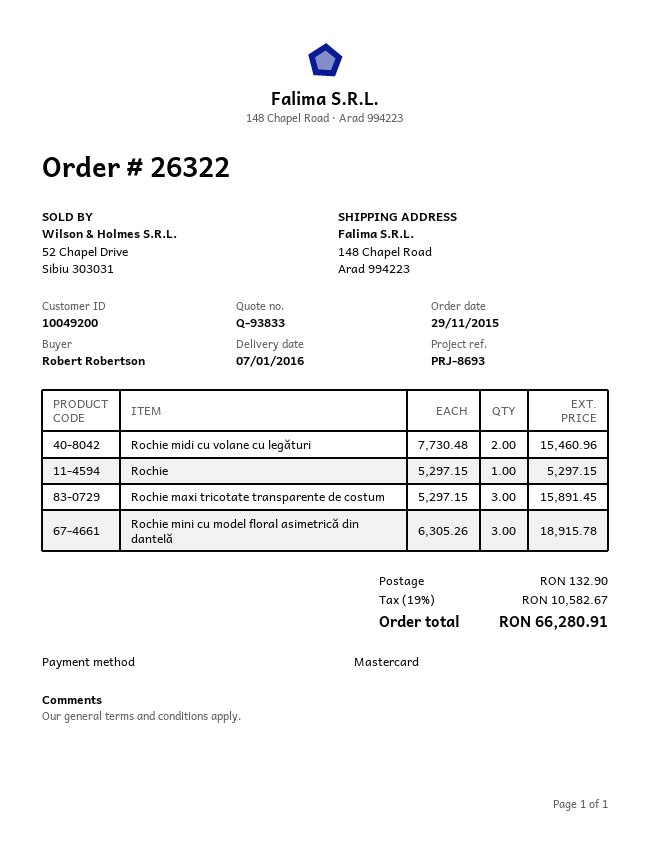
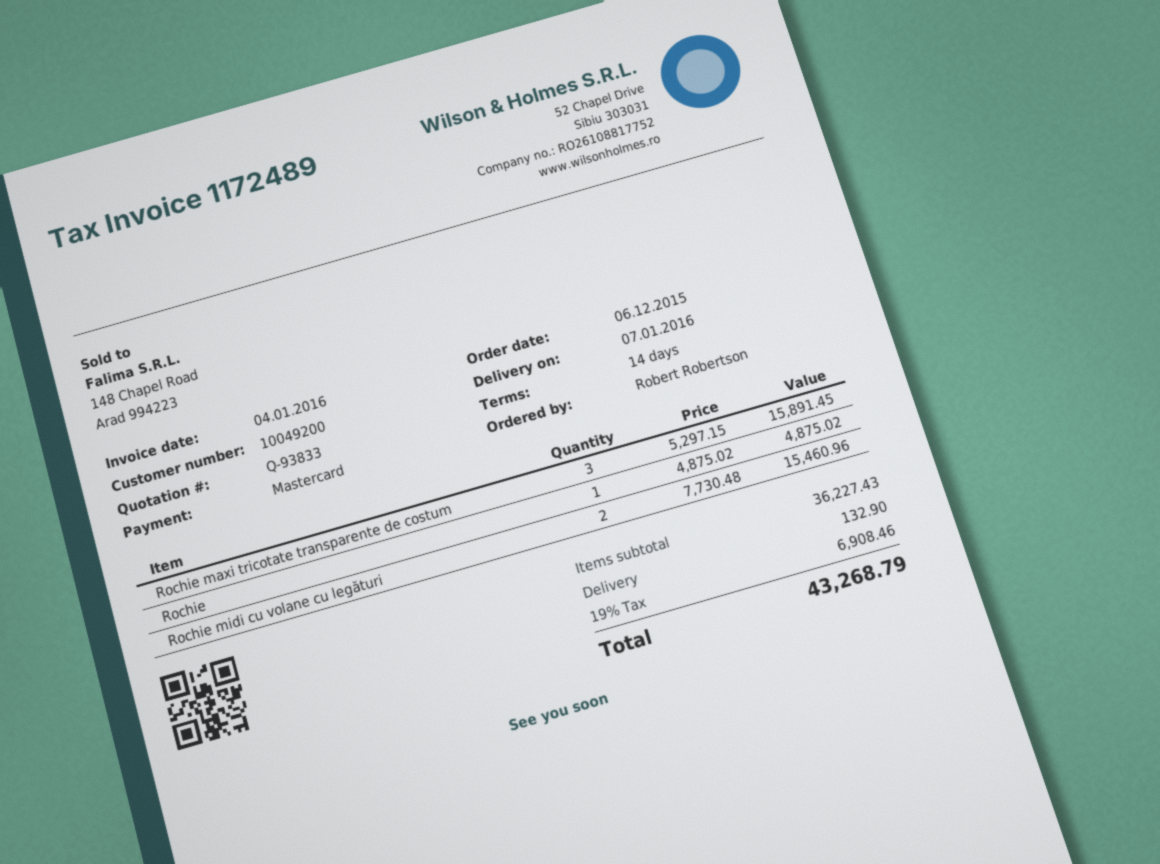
order date: 2015-11-29 -> 2015-12-06
Rochie: 1 x 5297.15 = 5297.15 -> 1 x 4875.02 = 4875.02
Rochie mini cu model floral asimetrică din dantelă: 3 x 6305.26 = 18915.78 -> none
tax: 19% = 10582.67 -> 19% = 6908.46
total: 66280.91 -> 43268.79

